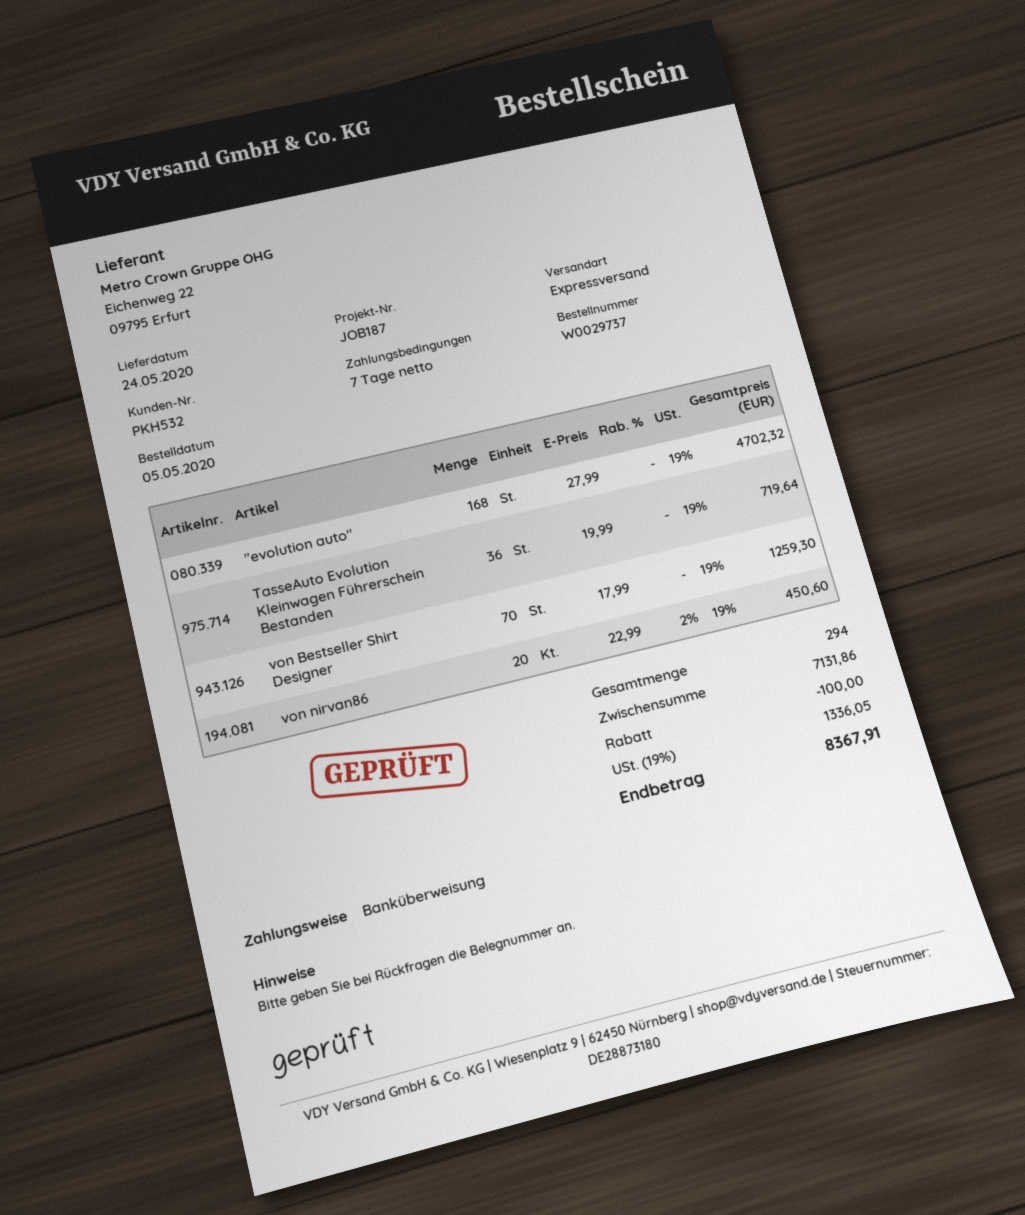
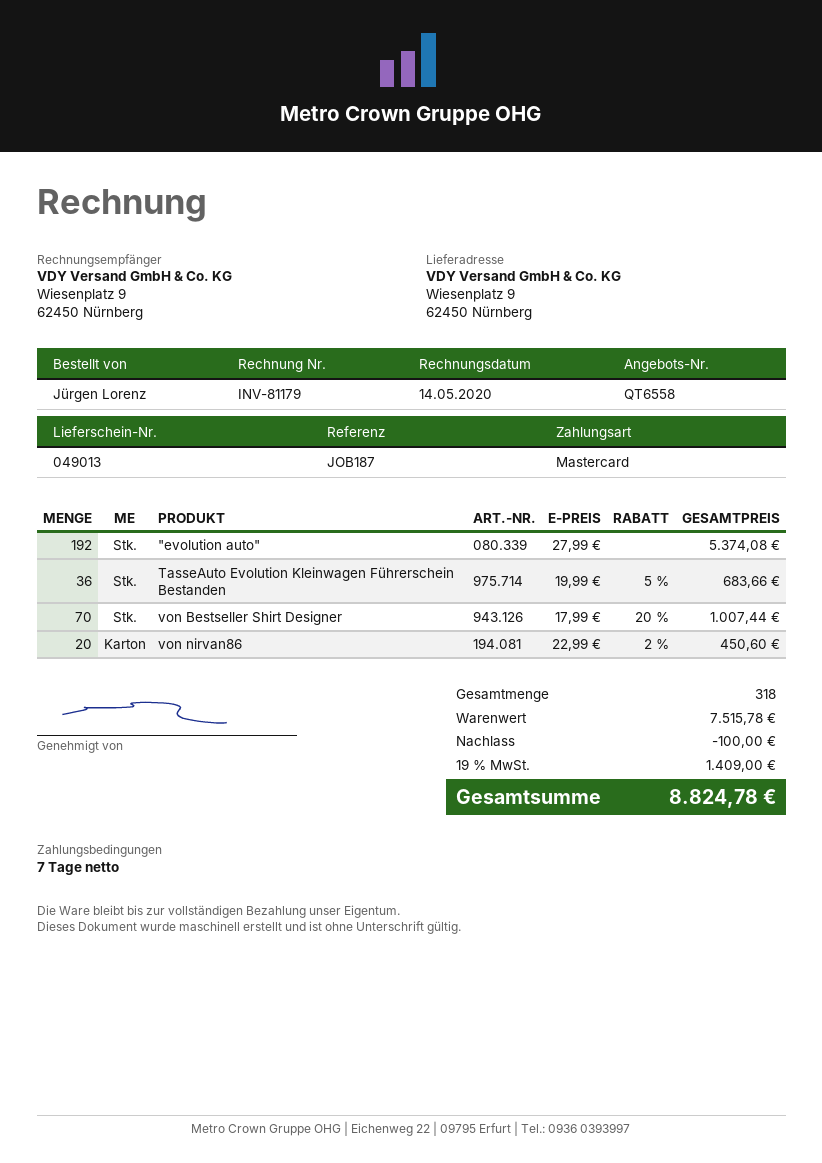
payment method: bank transfer -> Mastercard
"evolution auto": 168 x 27.99 = 4702.32 -> 192 x 27.99 = 5374.08
TasseAuto Evolution Kleinwagen Führerschein Bestanden: 36 x 19.99 = 719.64 -> 36 x 19.99 - 5% = 683.66
von Bestseller Shirt Designer: 70 x 17.99 = 1259.30 -> 70 x 17.99 - 20% = 1007.44
total quantity: 294 -> 318
subtotal: 7131.86 -> 7515.78
tax: 19% = 1336.05 -> 19% = 1409.00
total: 8367.91 -> 8824.78

